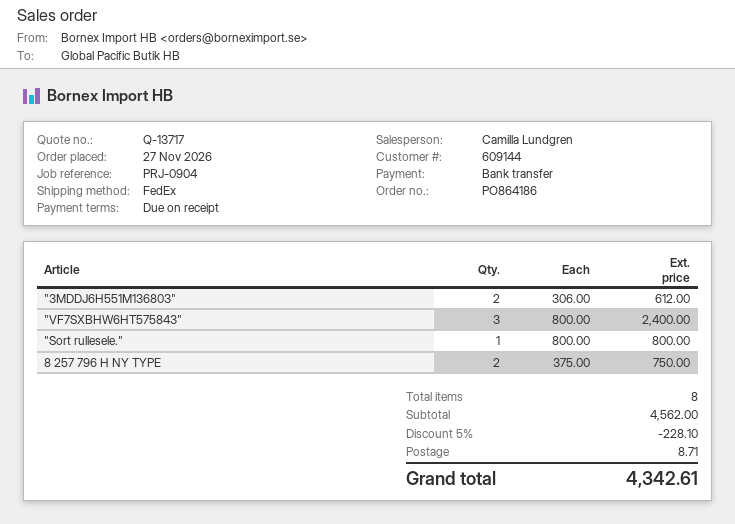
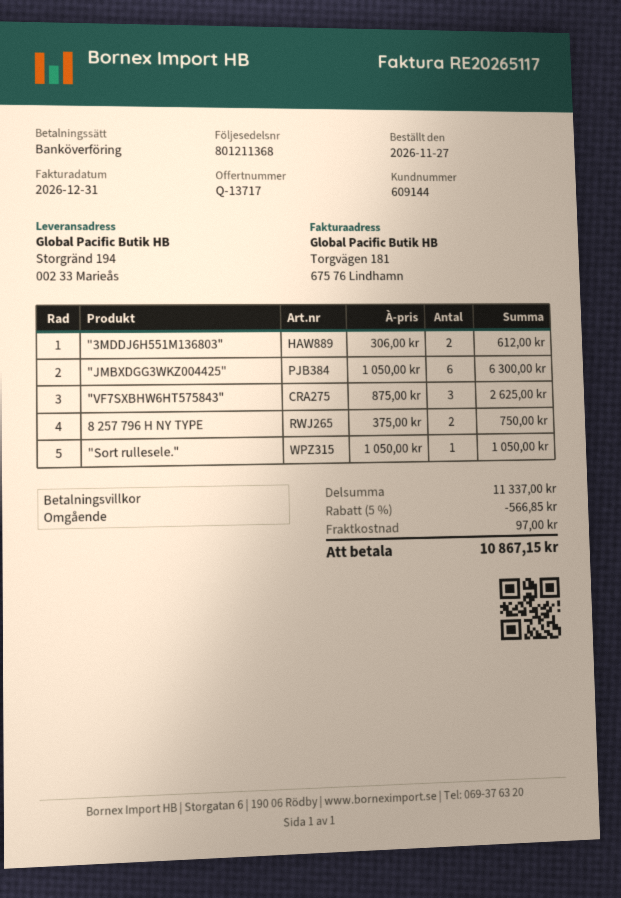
"VF7SXBHW6HT575843": 3 x 800.00 = 2400.00 -> 3 x 875.00 = 2625.00
"Sort rullesele.": 1 x 800.00 = 800.00 -> 1 x 1050.00 = 1050.00
"JMBXDGG3WKZ004425": none -> 6 x 1050.00 = 6300.00
subtotal: 4562.00 -> 11337.00
discount: 5% = 228.10 -> 5% = 566.85
shipping: 8.71 -> 97.00
total: 4342.61 -> 10867.15

